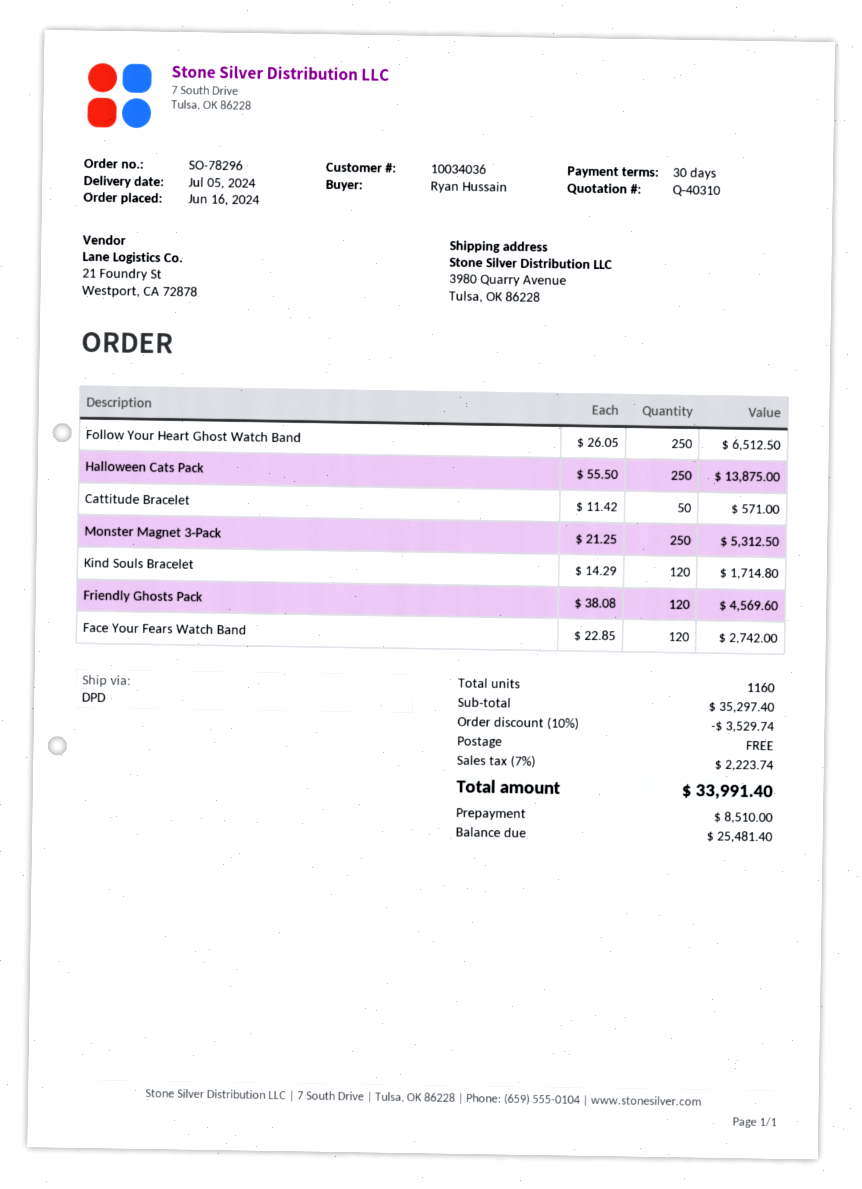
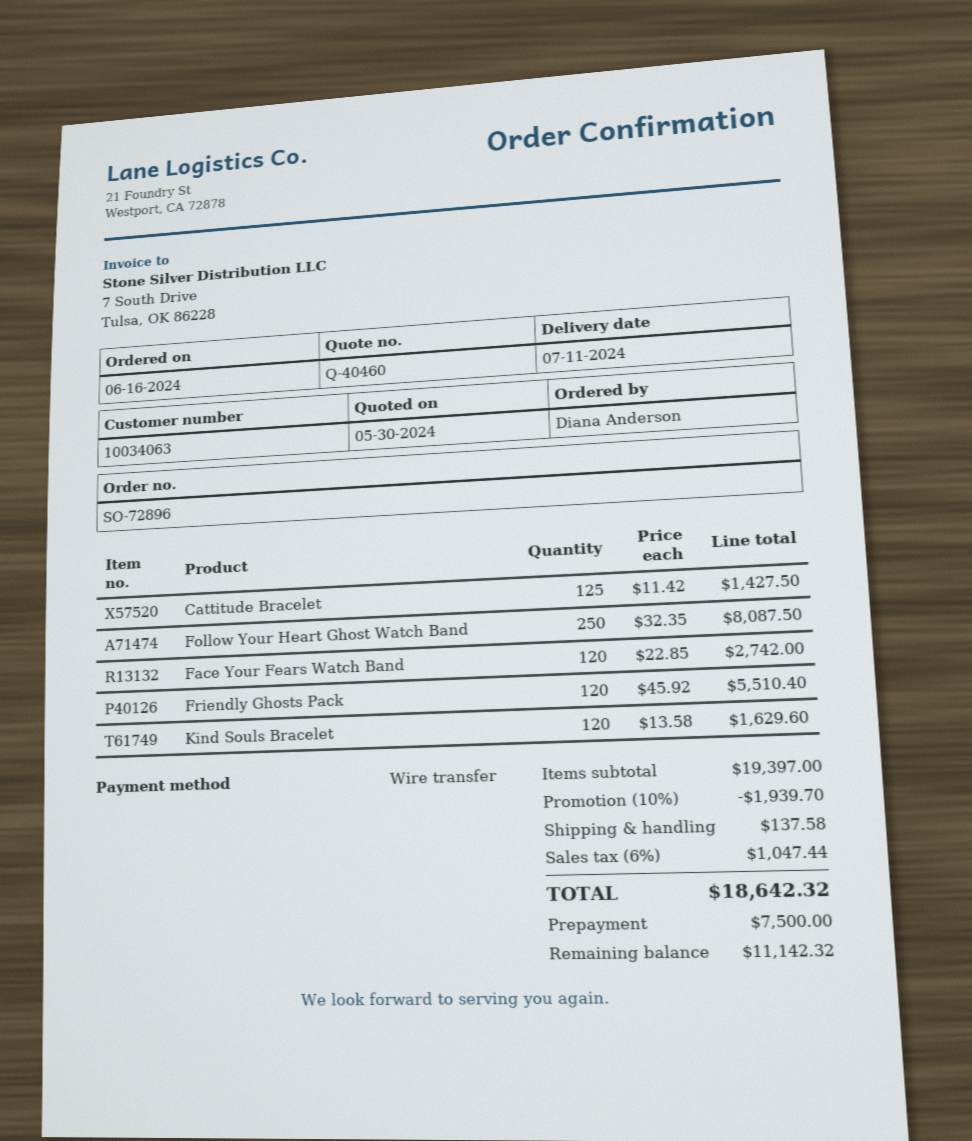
quote number: Q-40310 -> Q-40460
order number: SO-78296 -> SO-72896
delivery date: 2024-07-05 -> 2024-07-11
customer number: 10034036 -> 10034063
ordered by: Ryan Hussain -> Diana Anderson
Follow Your Heart Ghost Watch Band: 250 x 26.05 = 6512.50 -> 250 x 32.35 = 8087.50
Halloween Cats Pack: 250 x 55.50 = 13875.00 -> none
Cattitude Bracelet: 50 x 11.42 = 571.00 -> 125 x 11.42 = 1427.50
Monster Magnet 3-Pack: 250 x 21.25 = 5312.50 -> none
Kind Souls Bracelet: 120 x 14.29 = 1714.80 -> 120 x 13.58 = 1629.60
Friendly Ghosts Pack: 120 x 38.08 = 4569.60 -> 120 x 45.92 = 5510.40
subtotal: 35297.40 -> 19397.00
discount: 10% = 3529.74 -> 10% = 1939.70
shipping: 0.00 -> 137.58
tax: 7% = 2223.74 -> 6% = 1047.44
total: 33991.40 -> 18642.32
deposit: 8510.00 -> 7500.00
balance: 25481.40 -> 11142.32

